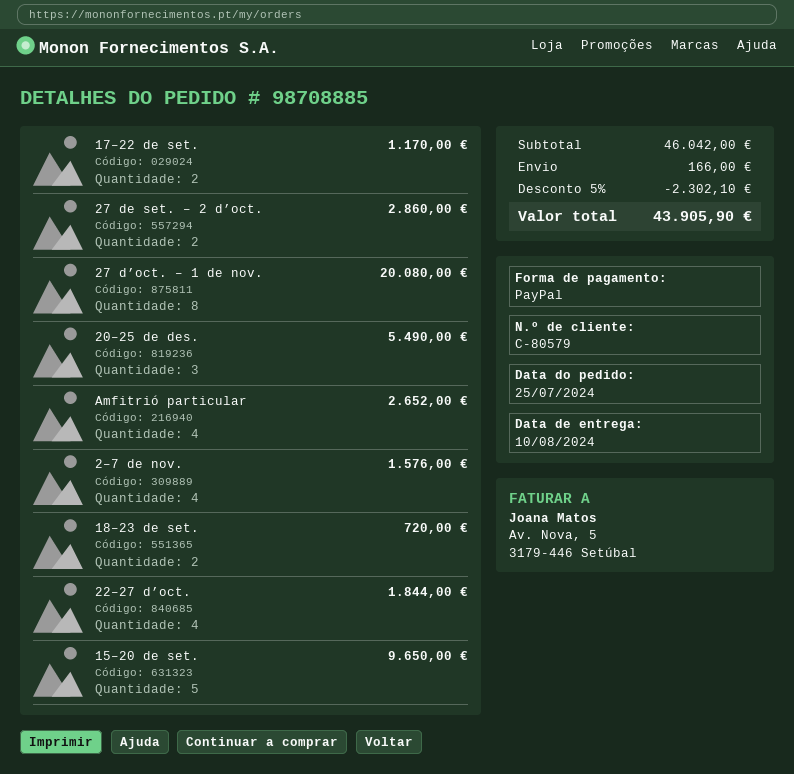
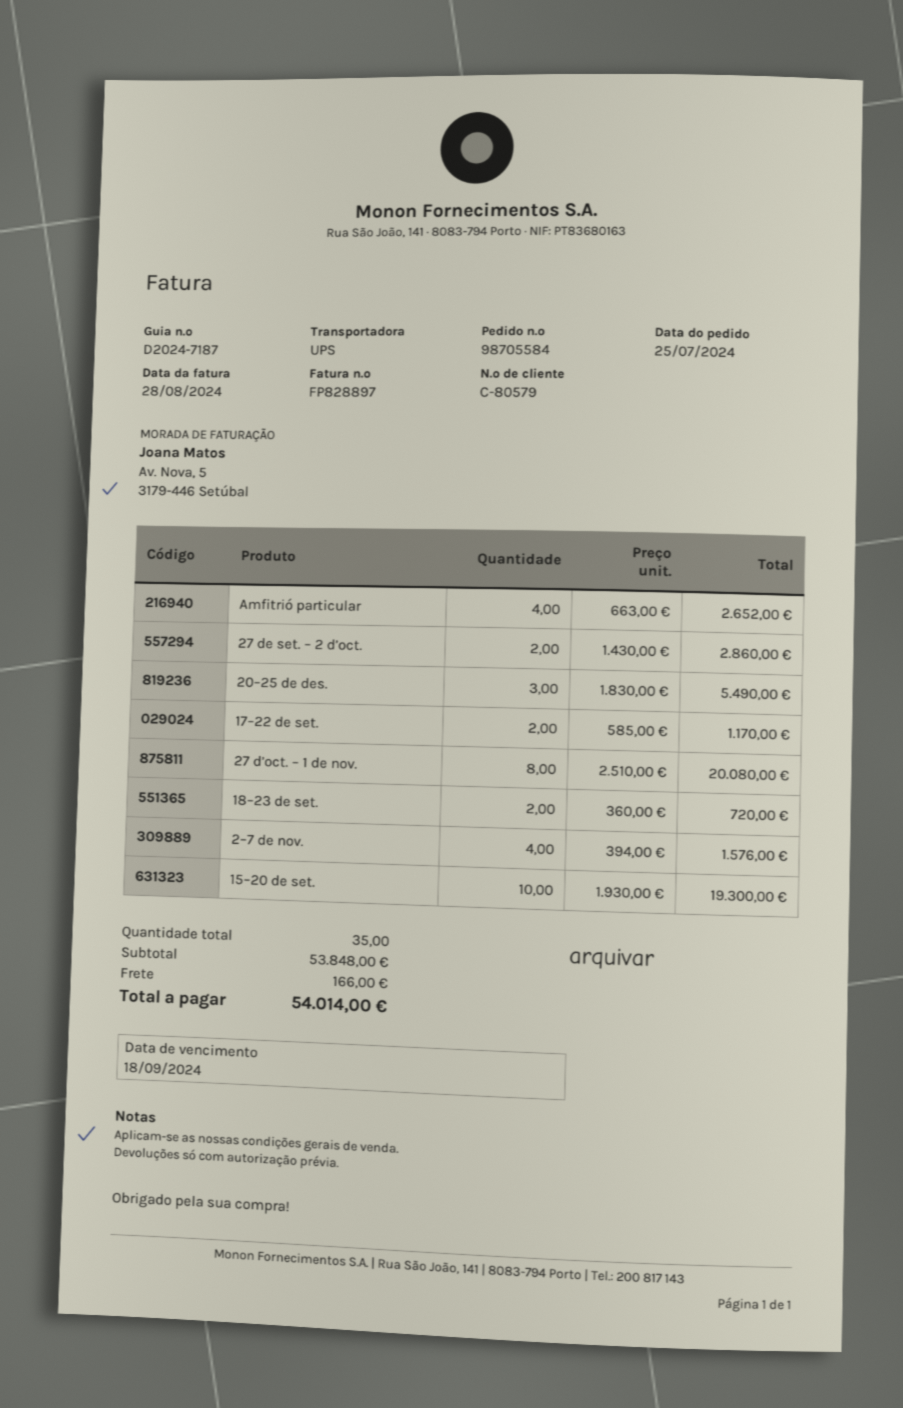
order number: 98708885 -> 98705584
22–27 d’oct.: 4 for 1844.00 -> none
15–20 de set.: 5 for 9650.00 -> 10 for 19300.00
subtotal: 46042.00 -> 53848.00
discount: 5% = 2302.10 -> none
total: 43905.90 -> 54014.00

